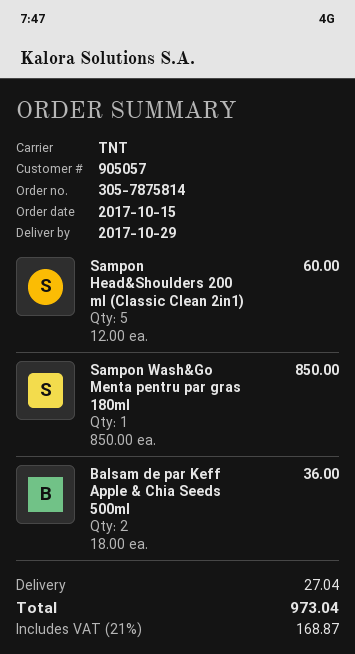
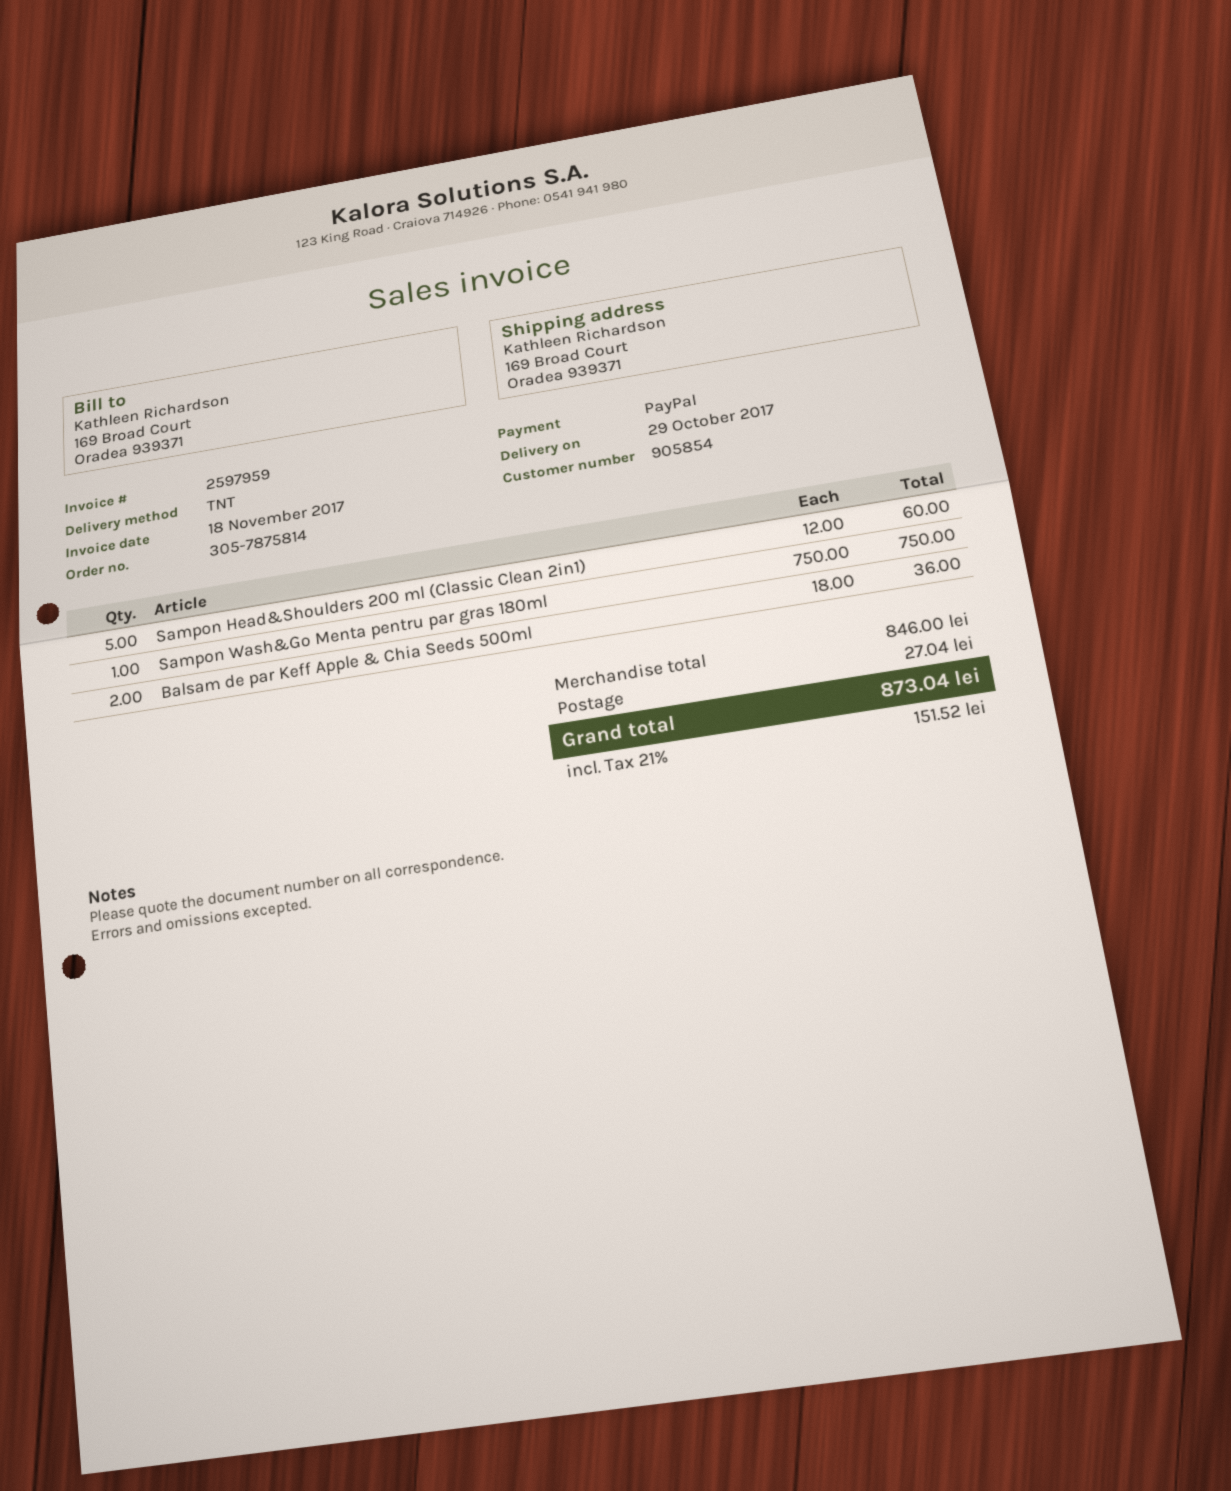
customer number: 905057 -> 905854
Sampon Wash&Go Menta pentru par gras 180ml: 1 x 850.00 = 850.00 -> 1 x 750.00 = 750.00
tax: 21% = 168.87 -> 21% = 151.52
total: 973.04 -> 873.04

